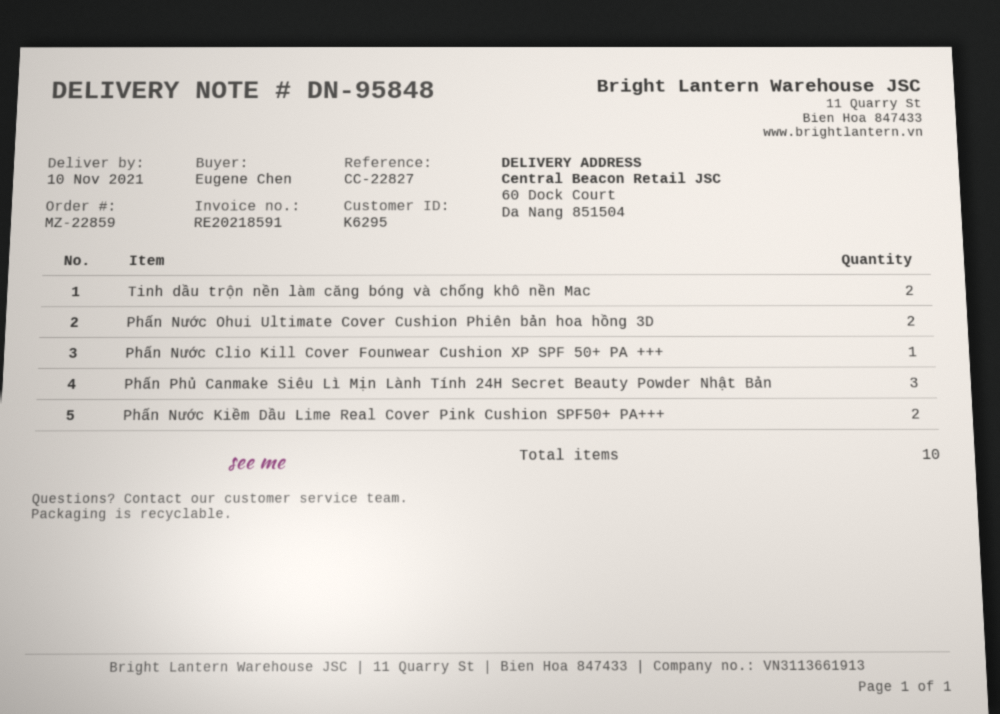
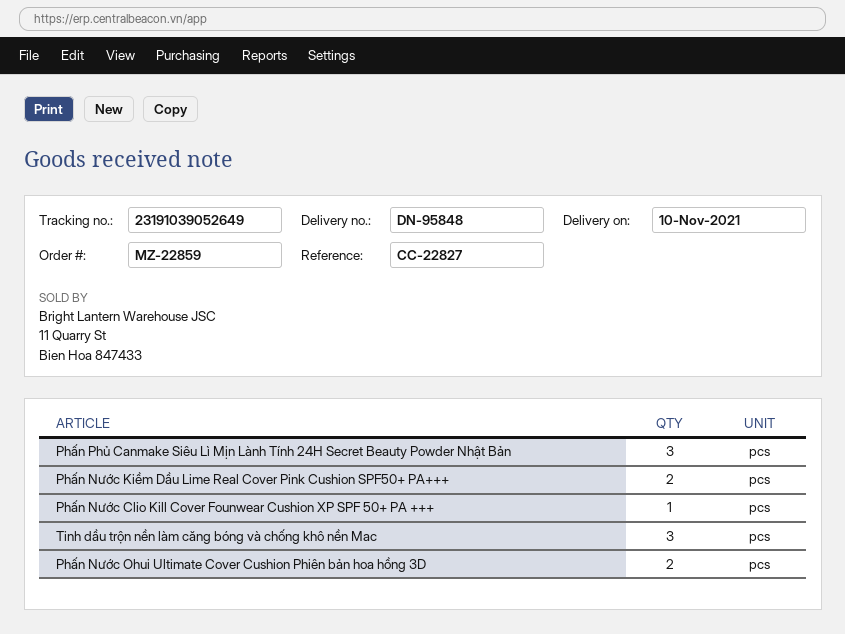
Tinh dầu trộn nền làm căng bóng và chống khô nền Mac: 2 -> 3

